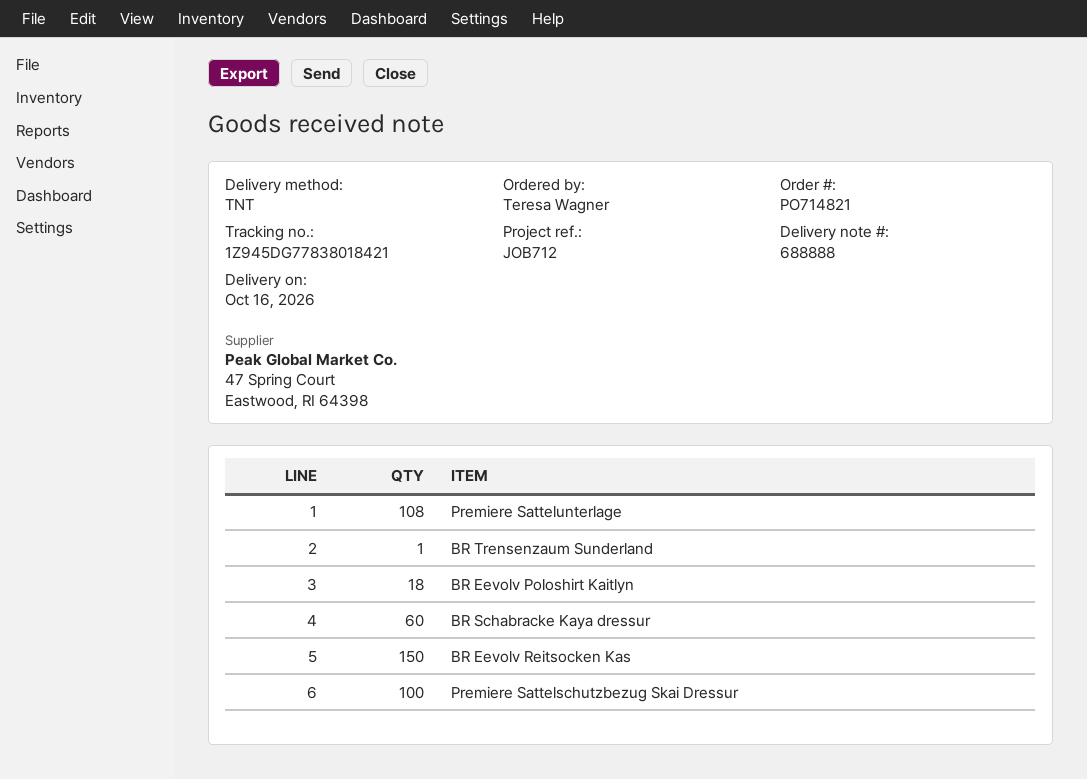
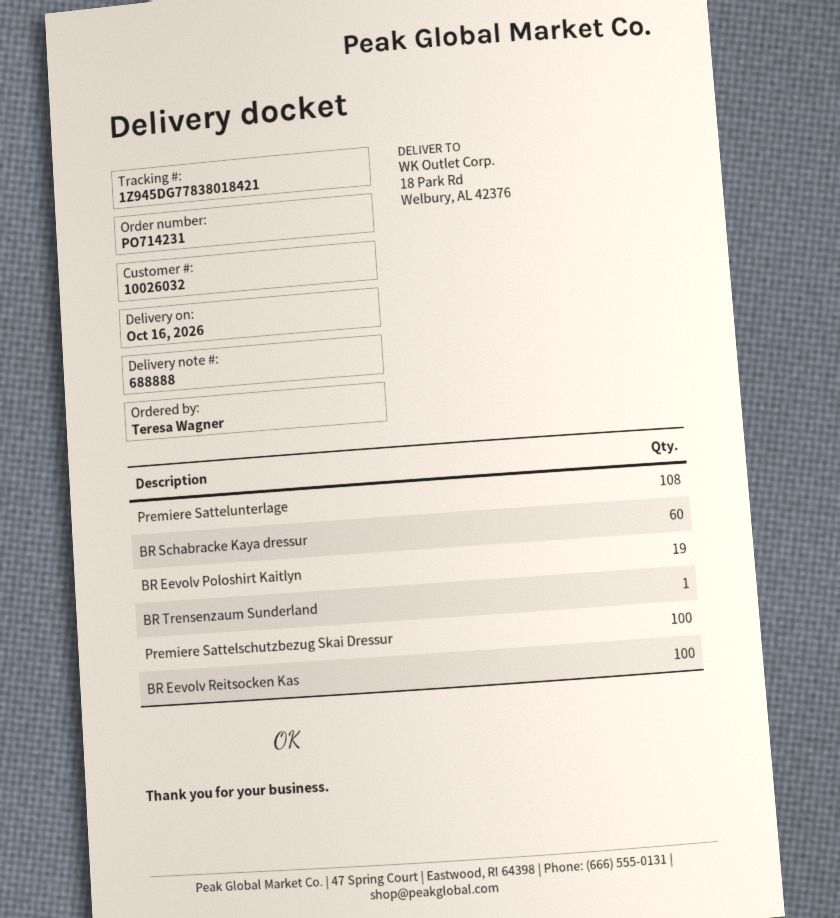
order number: PO714821 -> PO714231
BR Eevolv Poloshirt Kaitlyn: 18 -> 19
BR Eevolv Reitsocken Kas: 150 -> 100

